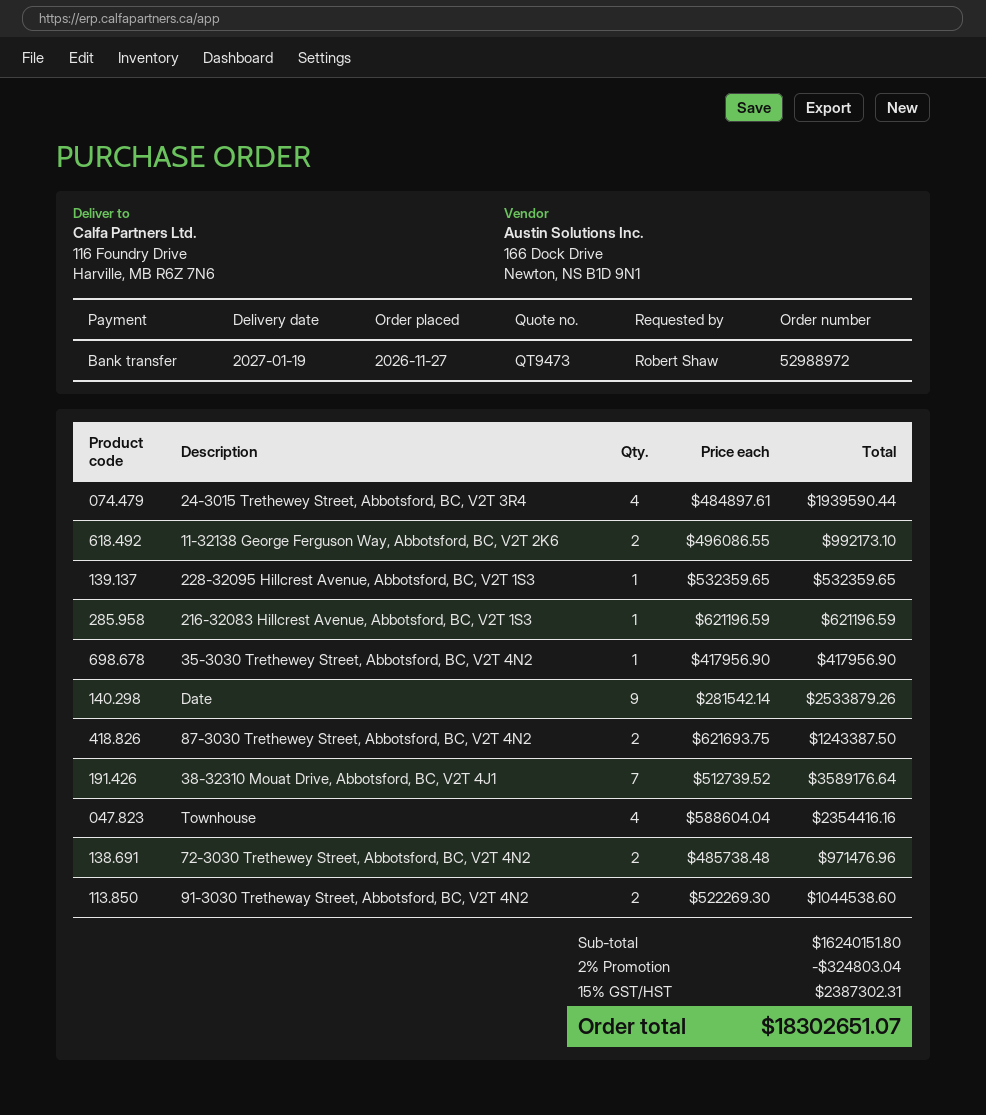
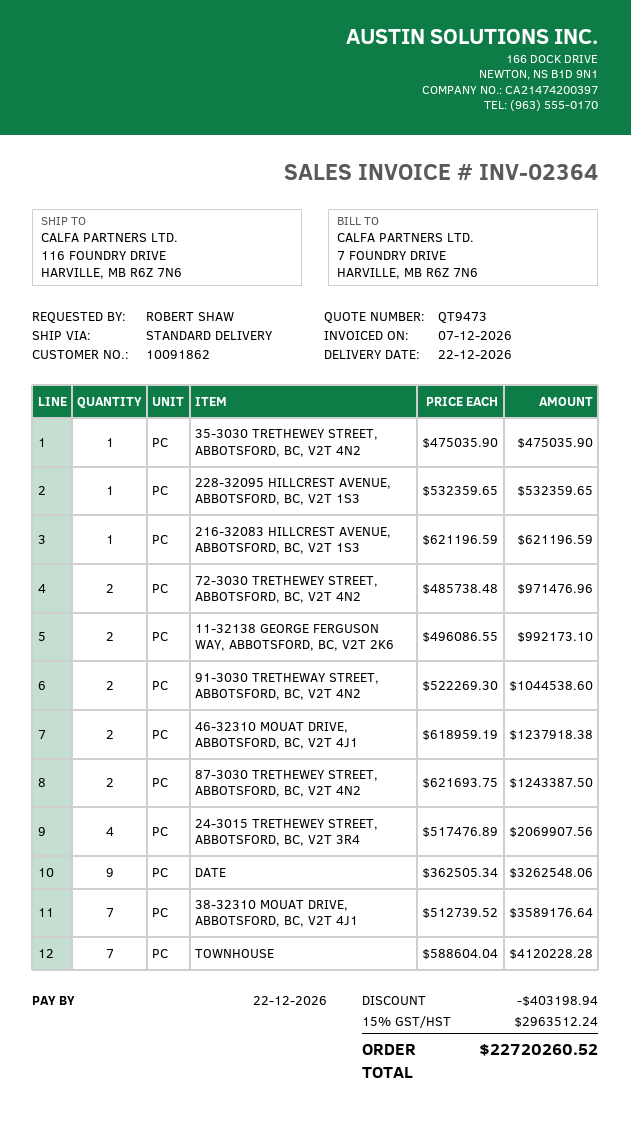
delivery date: 2027-01-19 -> 2026-12-22
24-3015 Trethewey Street, Abbotsford, BC, V2T 3R4: 4 x 484897.61 = 1939590.44 -> 4 x 517476.89 = 2069907.56
35-3030 Trethewey Street, Abbotsford, BC, V2T 4N2: 1 x 417956.90 = 417956.90 -> 1 x 475035.90 = 475035.90
Date: 9 x 281542.14 = 2533879.26 -> 9 x 362505.34 = 3262548.06
Townhouse: 4 x 588604.04 = 2354416.16 -> 7 x 588604.04 = 4120228.28
46-32310 MOUAT DRIVE, ABBOTSFORD, BC, V2T 4J1: none -> 2 x 618959.19 = 1237918.38
discount: 324803.04 -> 403198.94
tax: 15% = 2387302.31 -> 15% = 2963512.24
total: 18302651.07 -> 22720260.52

